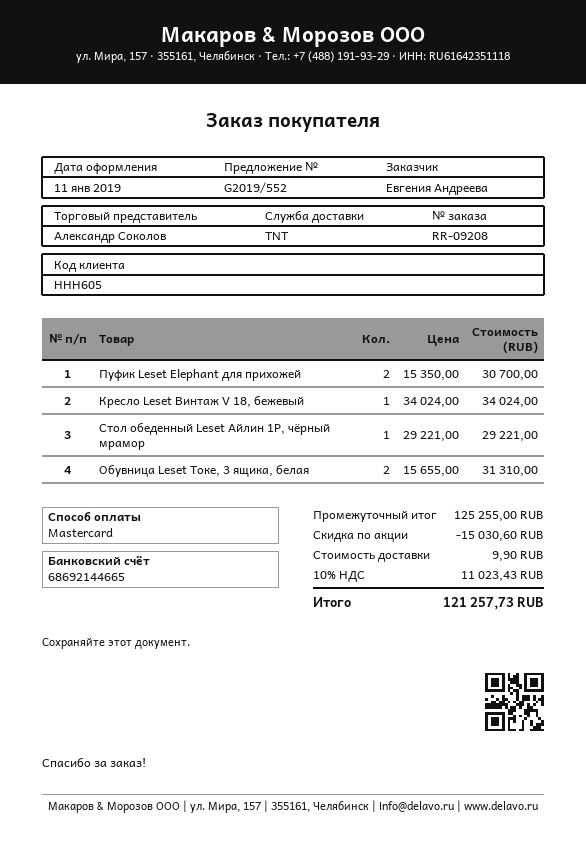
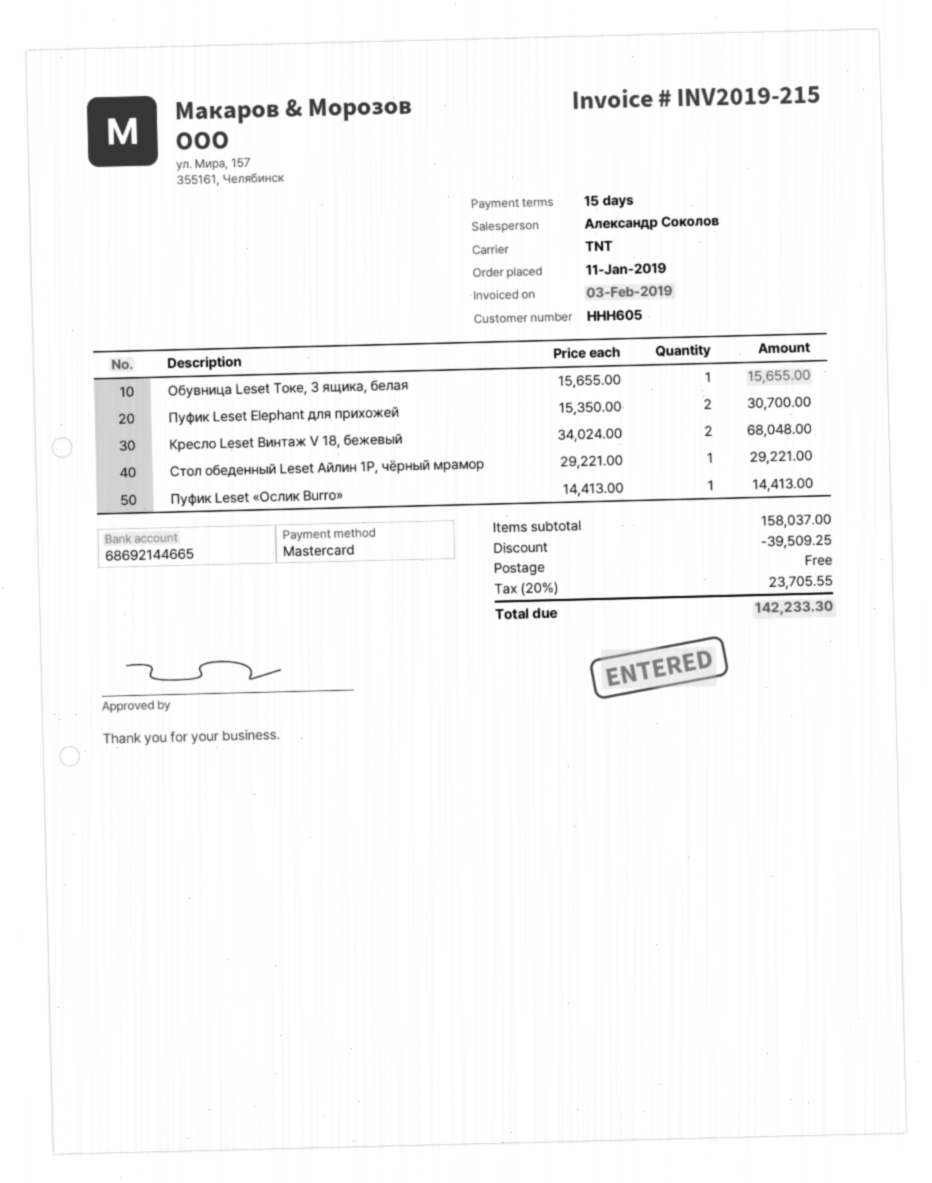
Кресло Leset Винтаж V 18, бежевый: 1 x 34024.00 = 34024.00 -> 2 x 34024.00 = 68048.00
Обувница Leset Токе, 3 ящика, белая: 2 x 15655.00 = 31310.00 -> 1 x 15655.00 = 15655.00
Пуфик Leset «Ослик Burro»: none -> 1 x 14413.00 = 14413.00
subtotal: 125255.00 -> 158037.00
discount: 15030.60 -> 39509.25
shipping: 9.90 -> 0.00
tax: 10% = 11023.43 -> 20% = 23705.55
total: 121257.73 -> 142233.30

